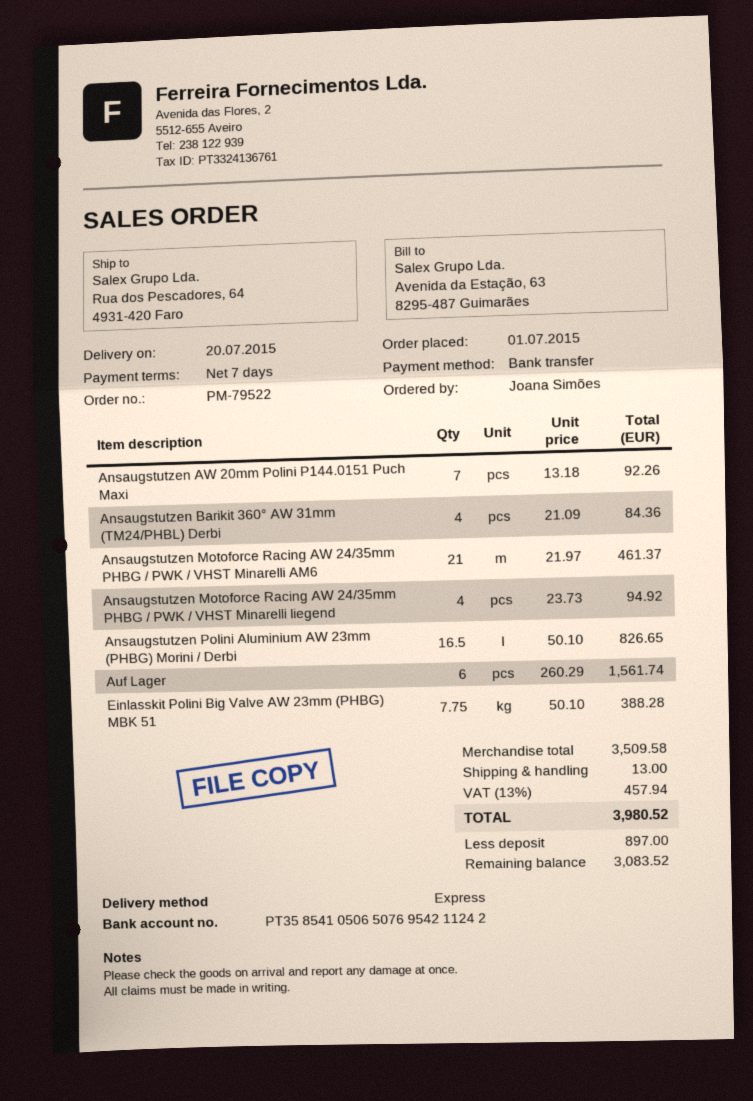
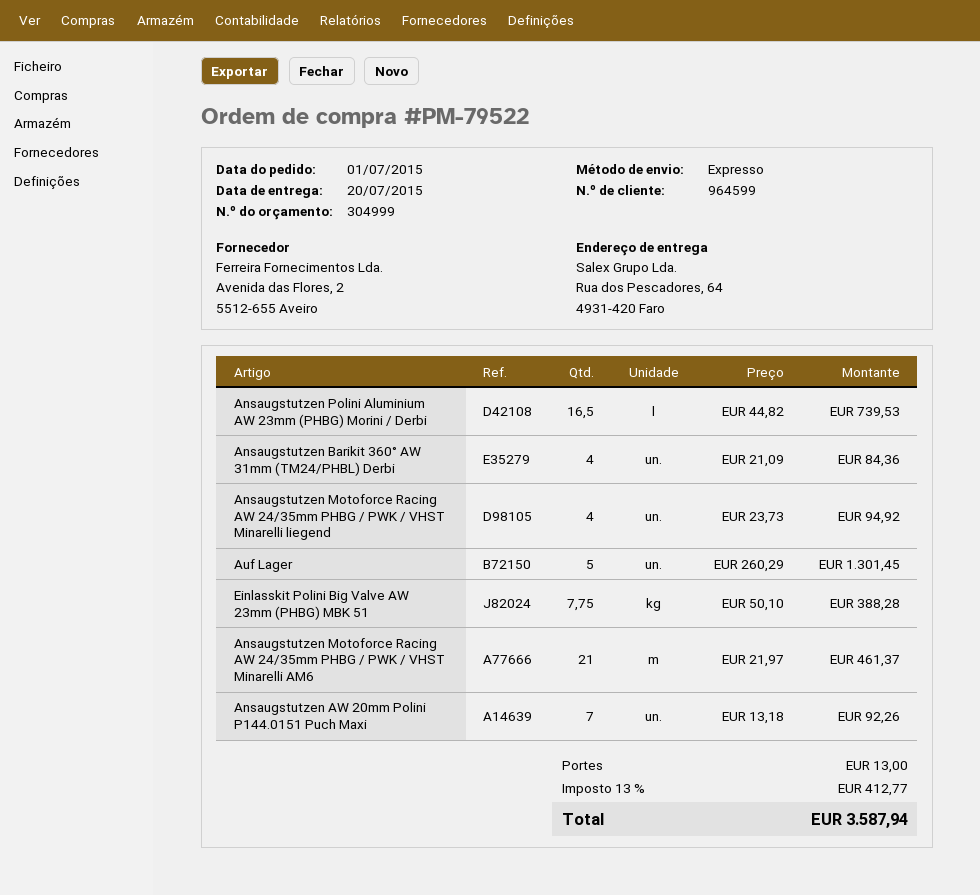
Ansaugstutzen Polini Aluminium AW 23mm (PHBG) Morini / Derbi: 16.5 x 50.10 = 826.65 -> 16.5 x 44.82 = 739.53
Auf Lager: 6 x 260.29 = 1561.74 -> 5 x 260.29 = 1301.45
tax: 13% = 457.94 -> 13% = 412.77
total: 3980.52 -> 3587.94

